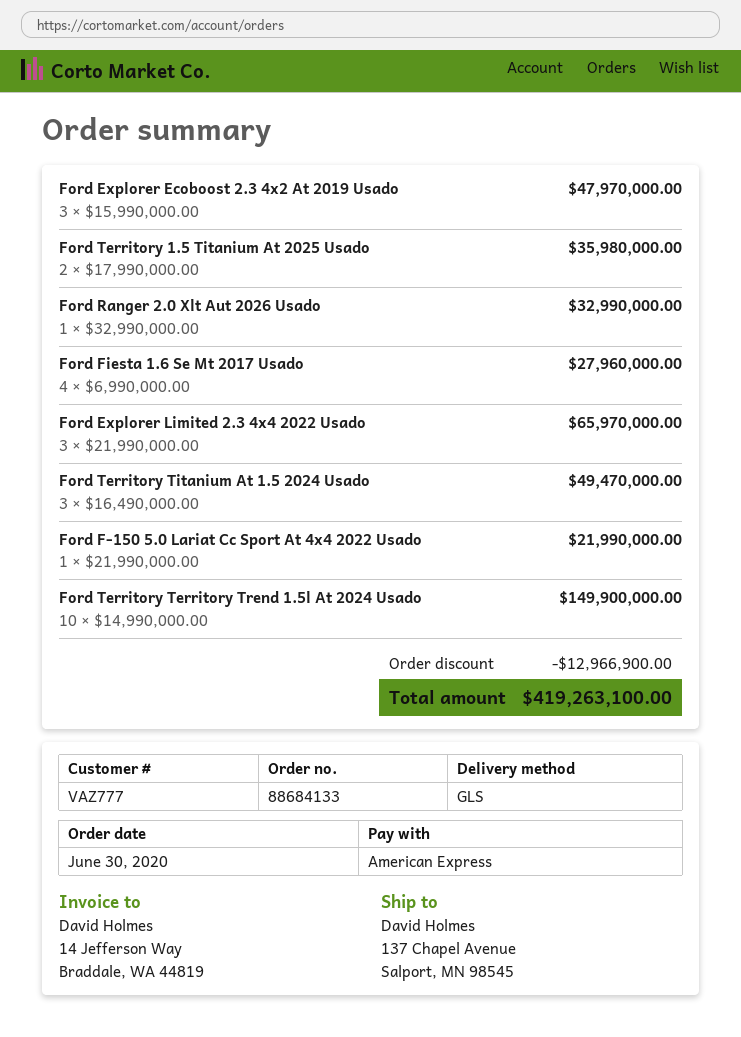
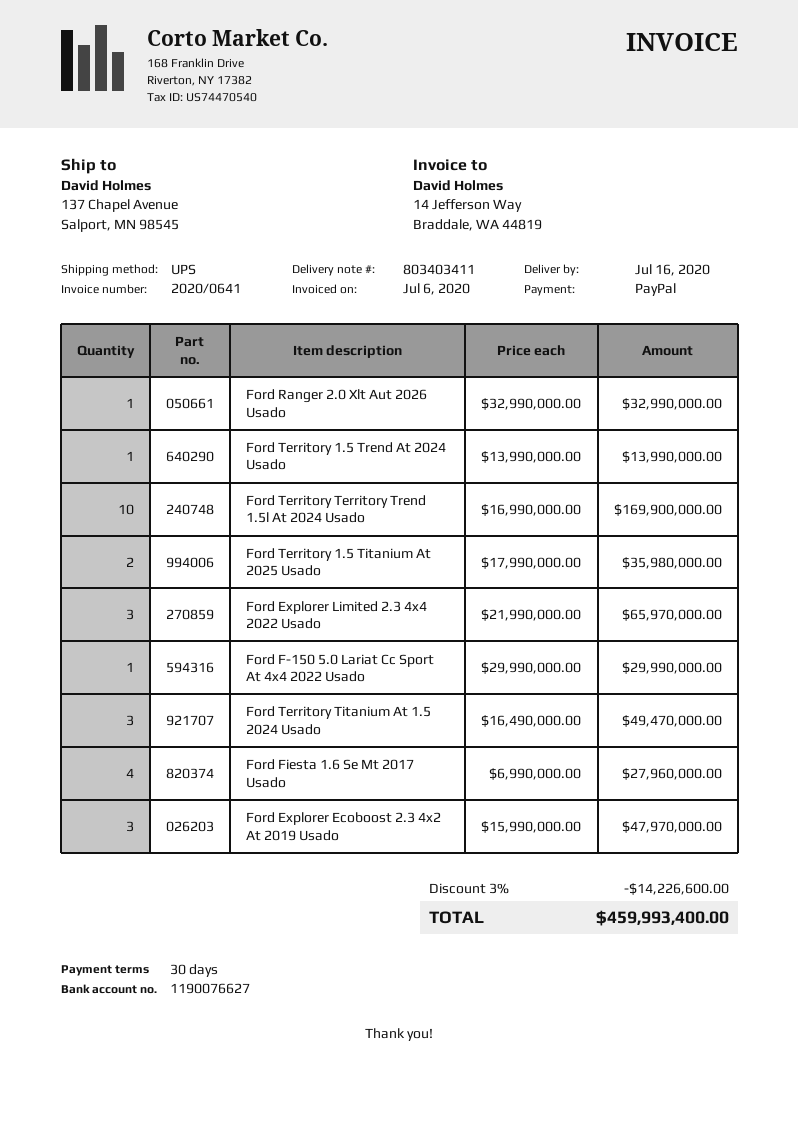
payment method: American Express -> PayPal
shipping method: GLS -> UPS
Ford F-150 5.0 Lariat Cc Sport At 4x4 2022 Usado: 1 x 21990000.00 = 21990000.00 -> 1 x 29990000.00 = 29990000.00
Ford Territory Territory Trend 1.5l At 2024 Usado: 10 x 14990000.00 = 149900000.00 -> 10 x 16990000.00 = 169900000.00
Ford Territory 1.5 Trend At 2024 Usado: none -> 1 x 13990000.00 = 13990000.00
discount: 12966900.00 -> 14226600.00
total: 419263100.00 -> 459993400.00

